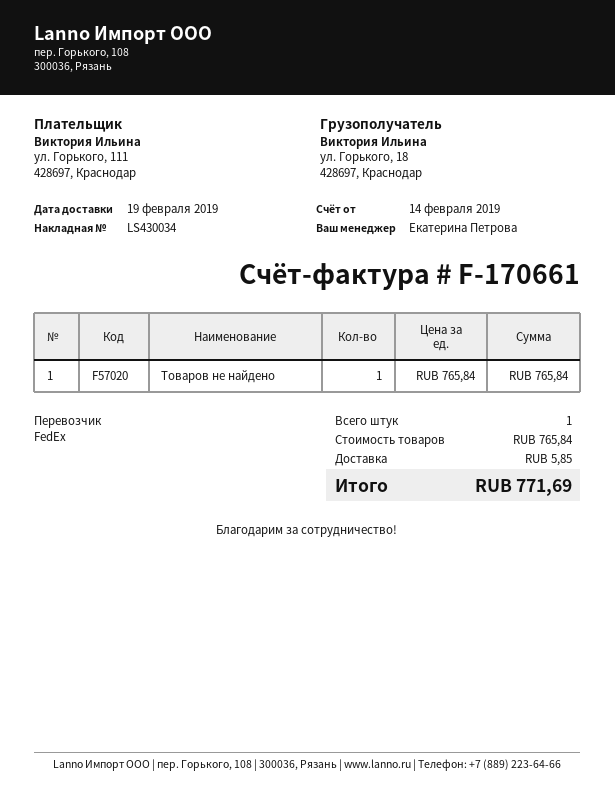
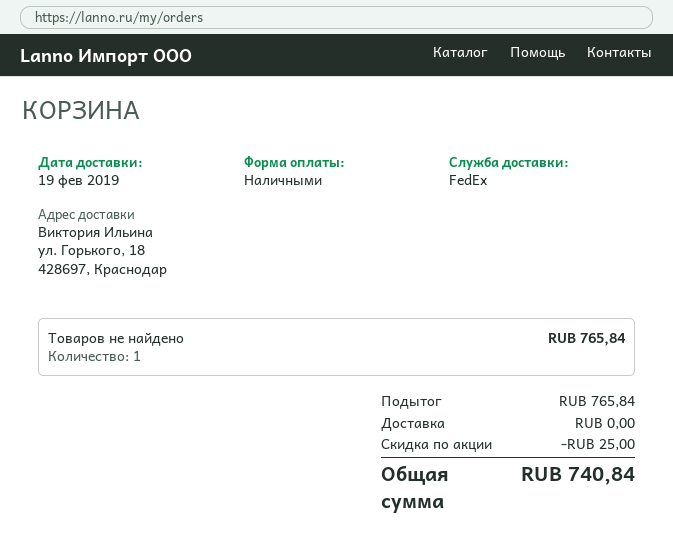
discount: none -> 25.00
shipping: 5.85 -> 0.00
total: 771.69 -> 740.84

